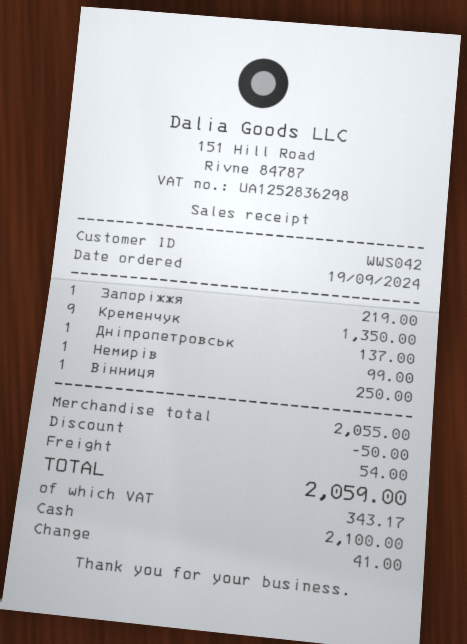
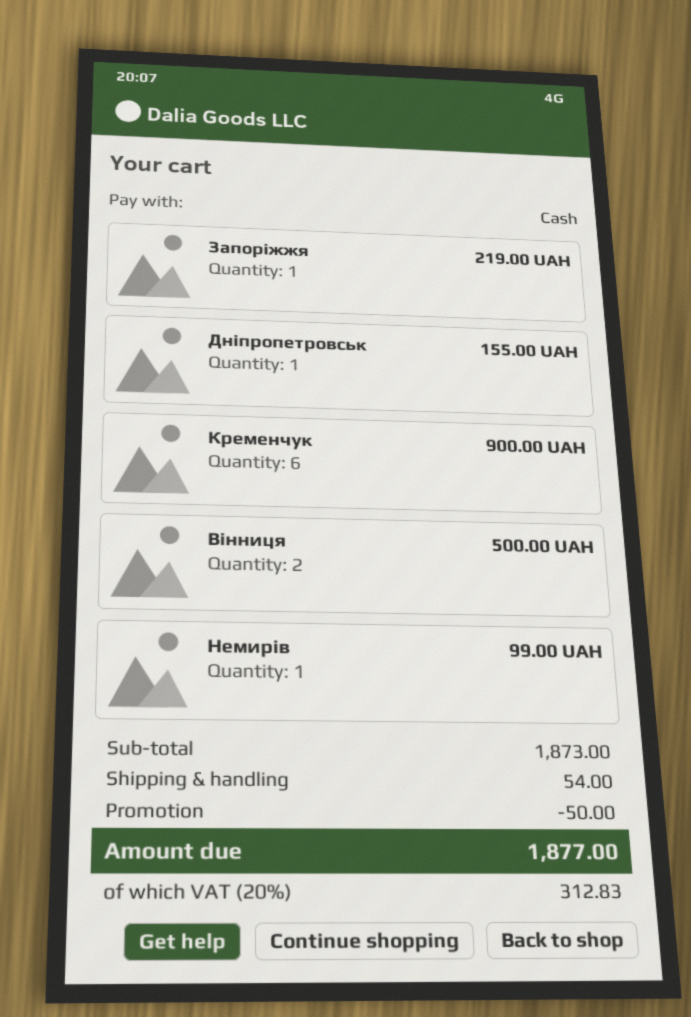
Кременчук: 9 for 1350.00 -> 6 for 900.00
Дніпропетровськ: 1 for 137.00 -> 1 for 155.00
Вінниця: 1 for 250.00 -> 2 for 500.00
subtotal: 2055.00 -> 1873.00
tax: 343.17 -> 312.83
total: 2059.00 -> 1877.00

